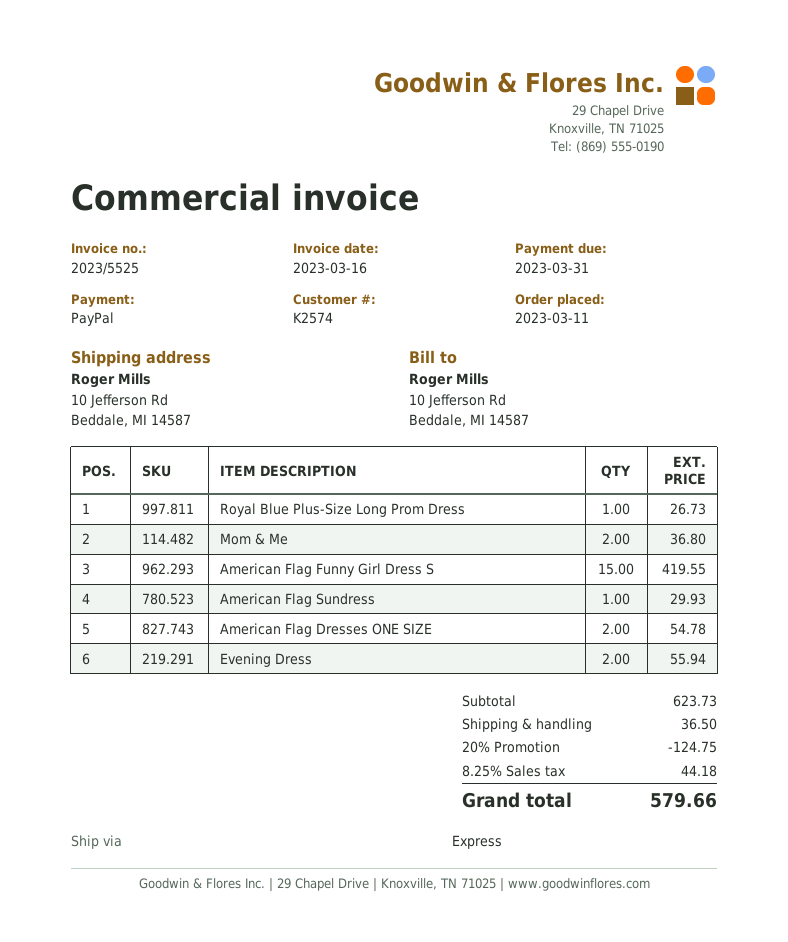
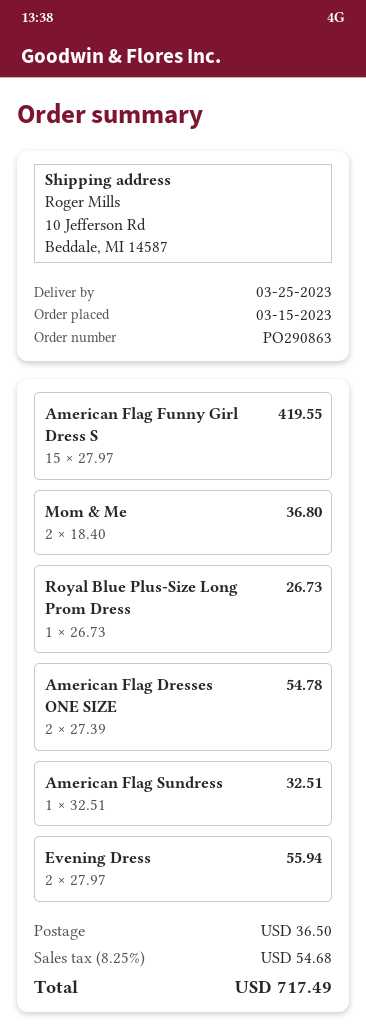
order date: 2023-03-11 -> 2023-03-15
American Flag Sundress: 1 for 29.93 -> 1 for 32.51
discount: 20% = 124.75 -> none
tax: 8.25% = 44.18 -> 8.25% = 54.68
total: 579.66 -> 717.49

